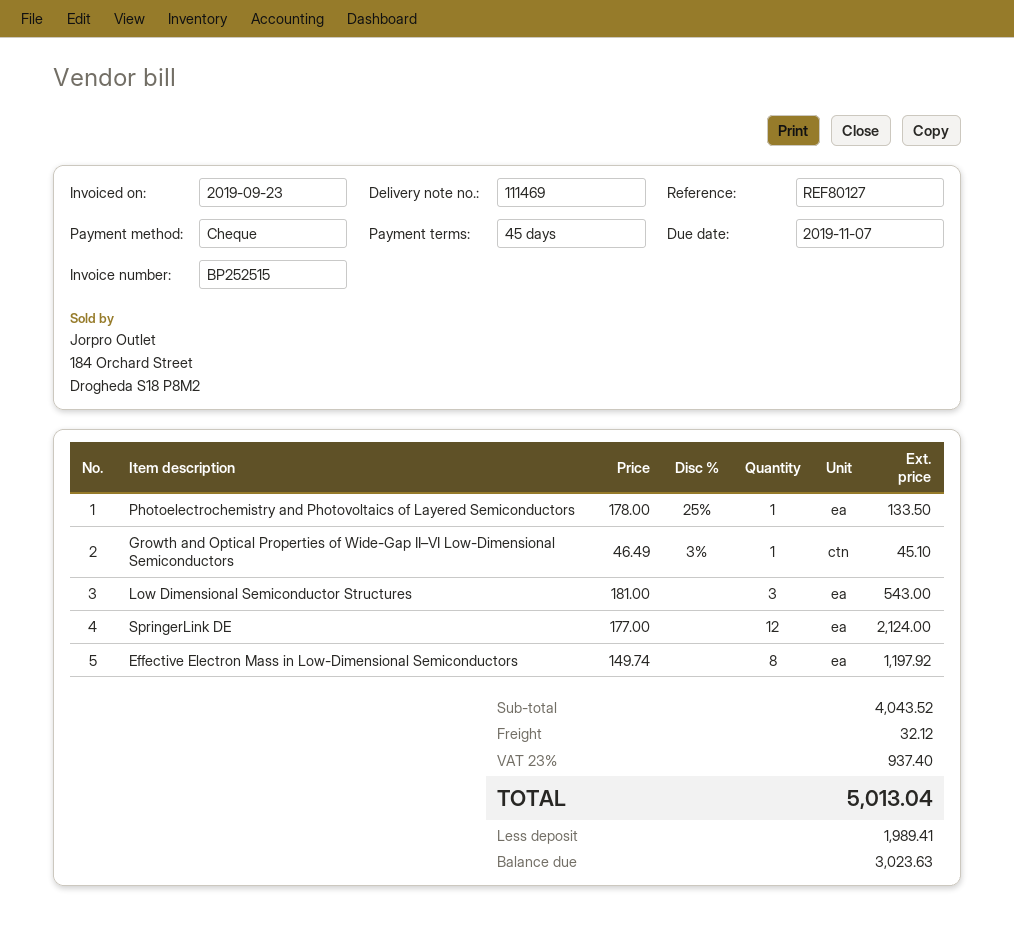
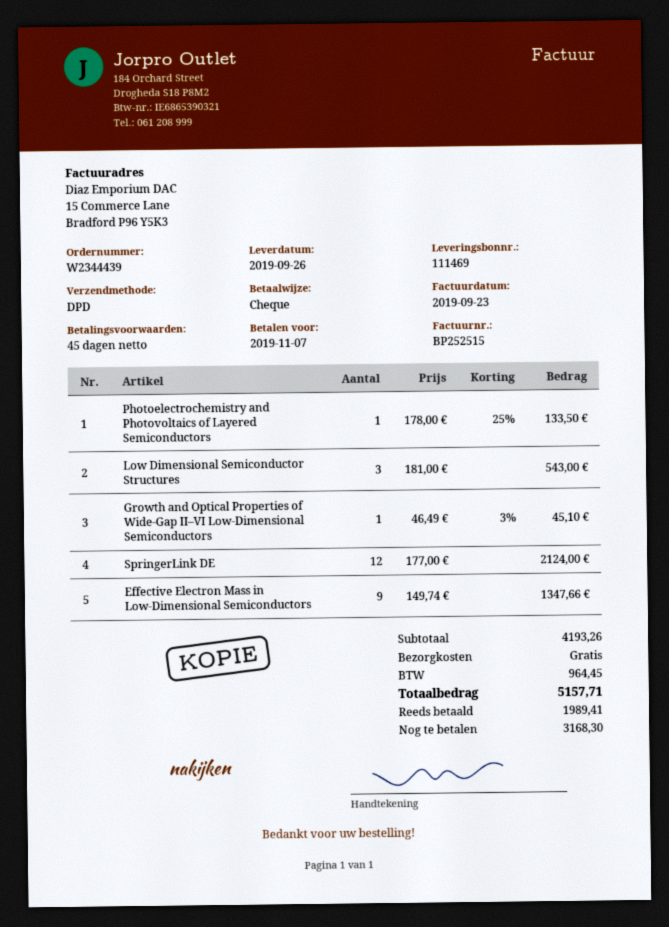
Effective Electron Mass in Low-Dimensional Semiconductors: 8 x 149.74 = 1197.92 -> 9 x 149.74 = 1347.66
subtotal: 4043.52 -> 4193.26
shipping: 32.12 -> 0.00
tax: 937.40 -> 964.45
total: 5013.04 -> 5157.71
balance: 3023.63 -> 3168.30

